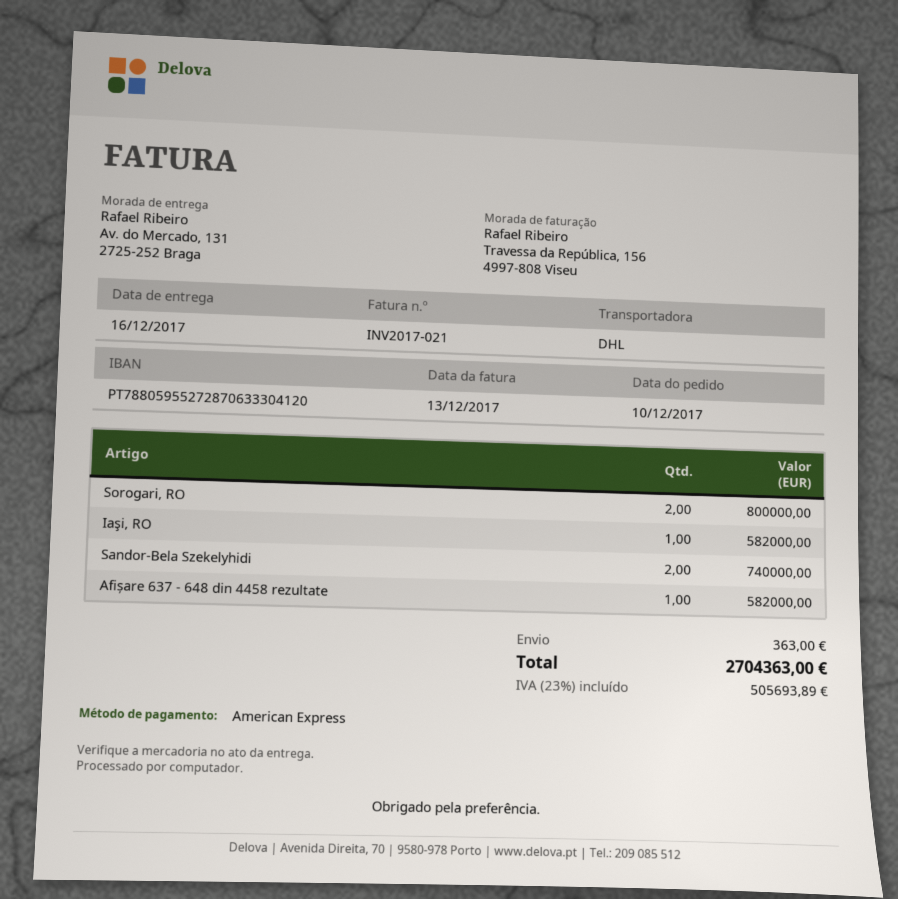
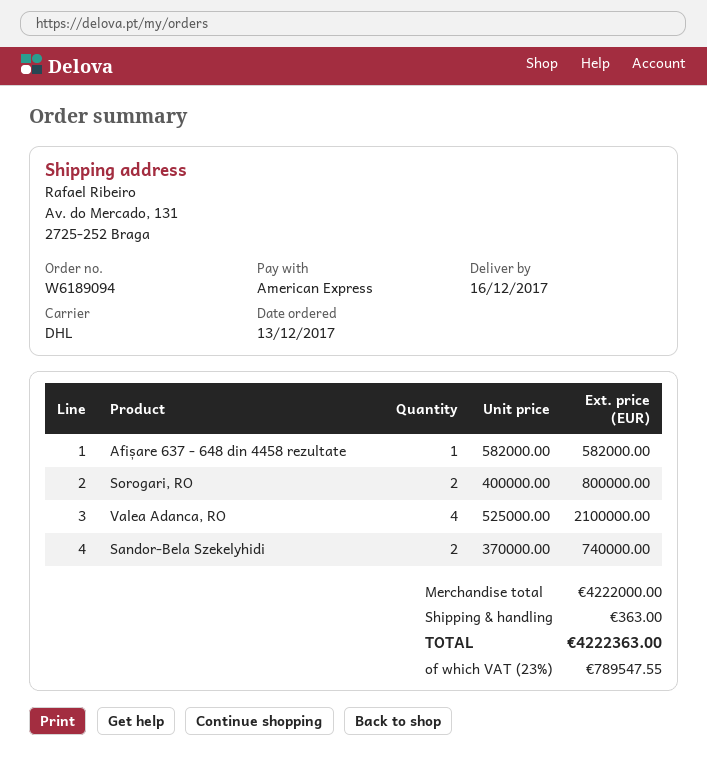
order date: 2017-12-10 -> 2017-12-13
Iaşi, RO: 1 for 582000.00 -> none
Valea Adanca, RO: none -> 4 for 2100000.00
tax: 23% = 505693.89 -> 23% = 789547.55
total: 2704363.00 -> 4222363.00

